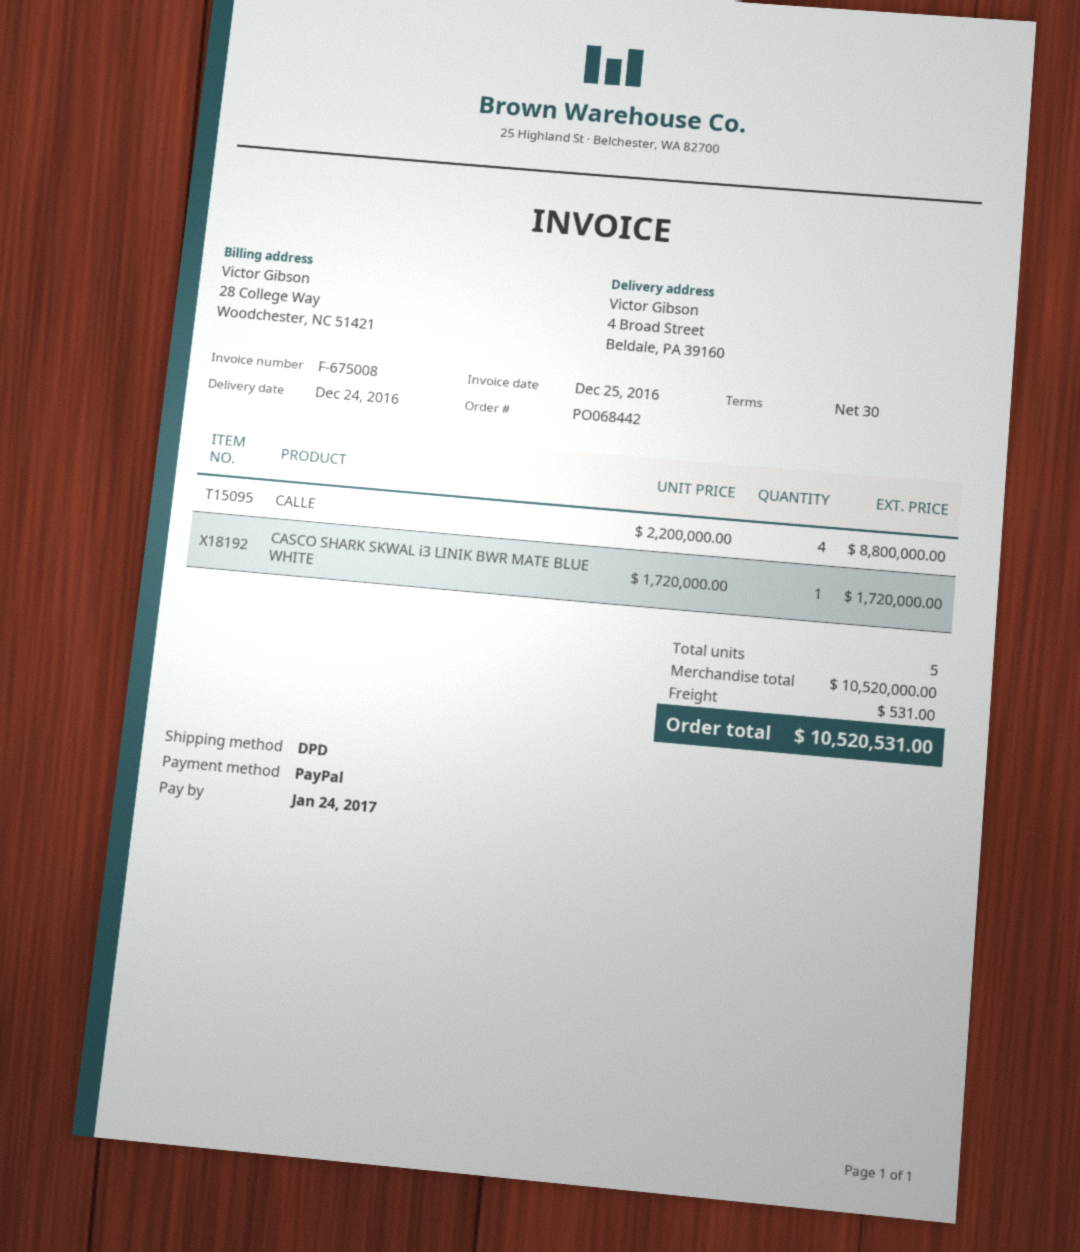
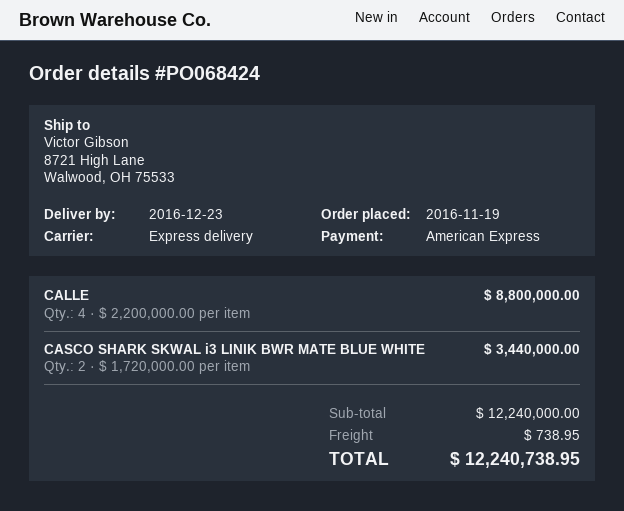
order number: PO068442 -> PO068424
delivery date: 2016-12-24 -> 2016-12-23
payment method: PayPal -> American Express
shipping method: DPD -> express
ship to: 4 Broad Street, Beldale, PA 39160 -> 8721 High Lane, Walwood, OH 75533
CASCO SHARK SKWAL i3 LINIK BWR MATE BLUE WHITE: 1 x 1720000.00 = 1720000.00 -> 2 x 1720000.00 = 3440000.00
subtotal: 10520000.00 -> 12240000.00
shipping: 531.00 -> 738.95
total: 10520531.00 -> 12240738.95

